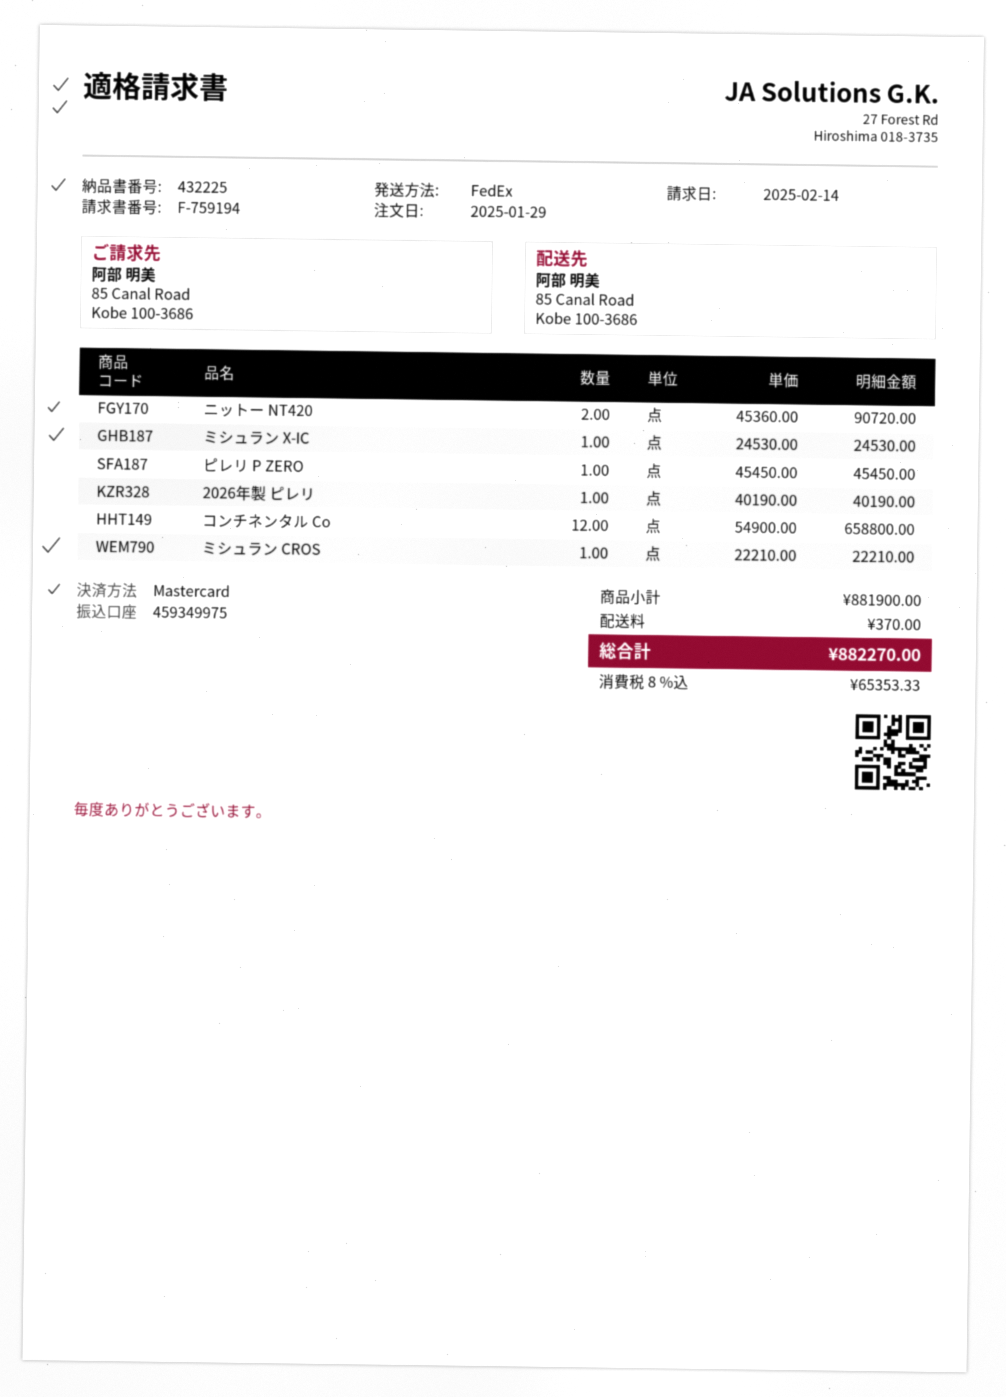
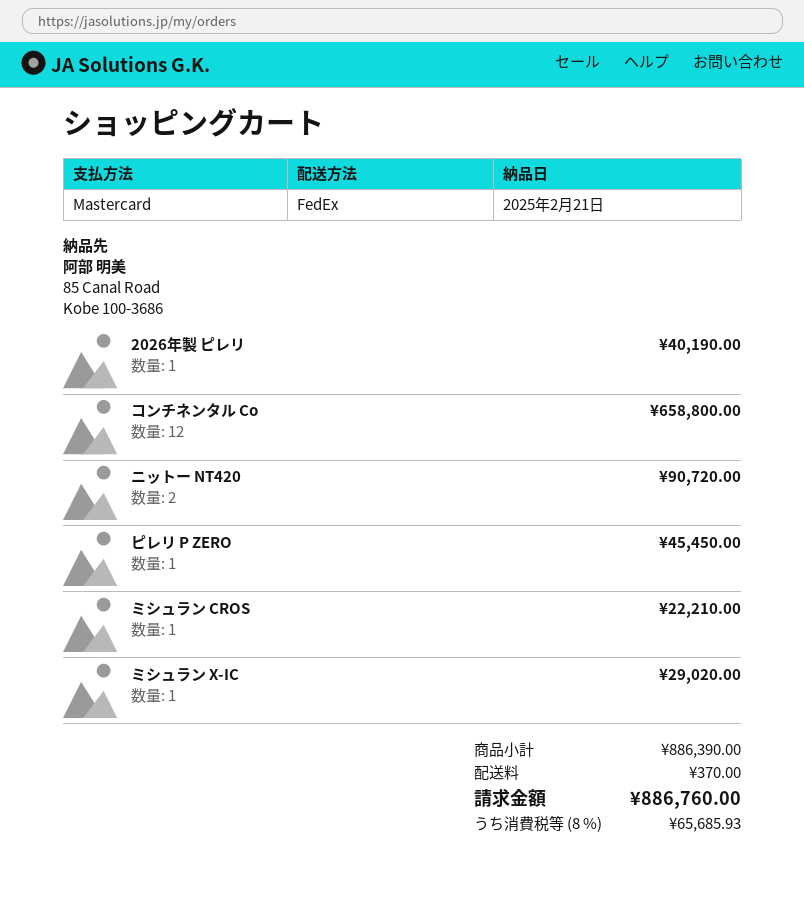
ミシュラン X-IC: 1 for 24530.00 -> 1 for 29020.00
subtotal: 881900.00 -> 886390.00
tax: 8% = 65353.33 -> 8% = 65685.93
total: 882270.00 -> 886760.00

